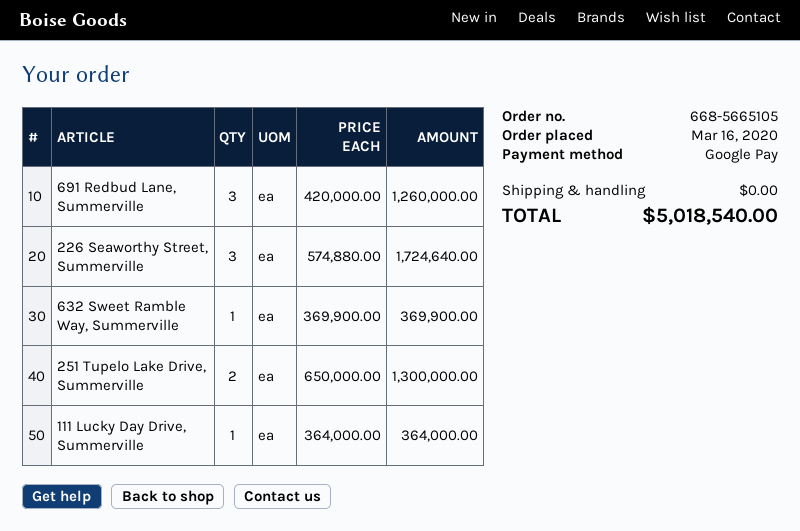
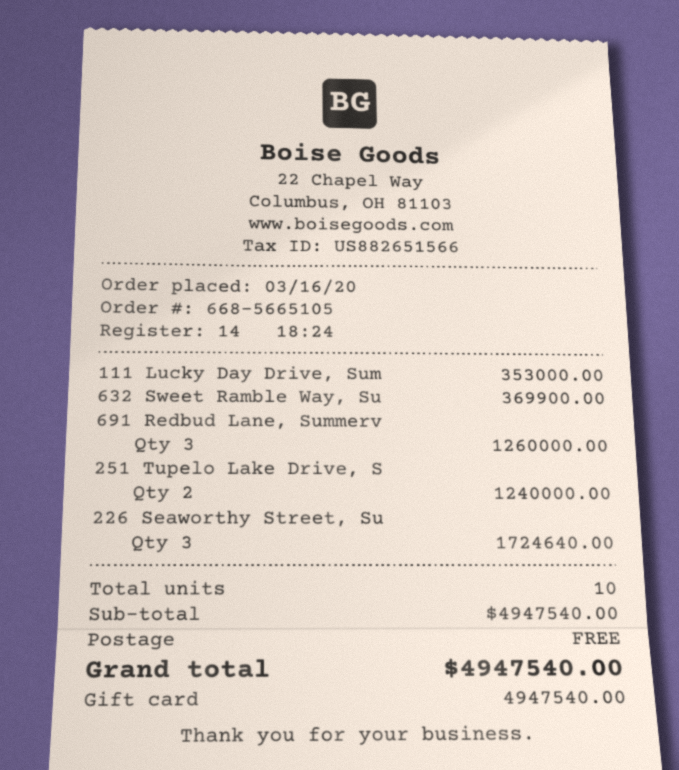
payment method: Google Pay -> gift card
251 Tupelo Lake Drive, Summerville: 2 for 1300000.00 -> 2 for 1240000.00
111 Lucky Day Drive, Summerville: 1 for 364000.00 -> 1 for 353000.00
total: 5018540.00 -> 4947540.00

